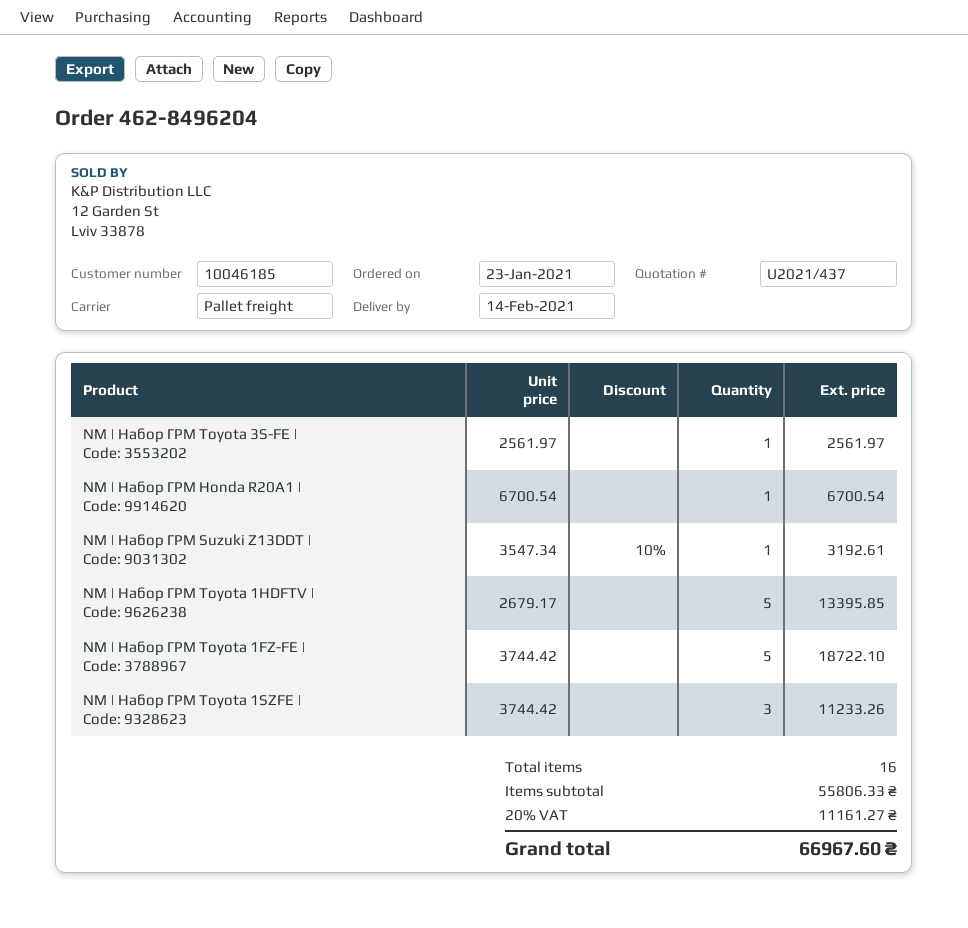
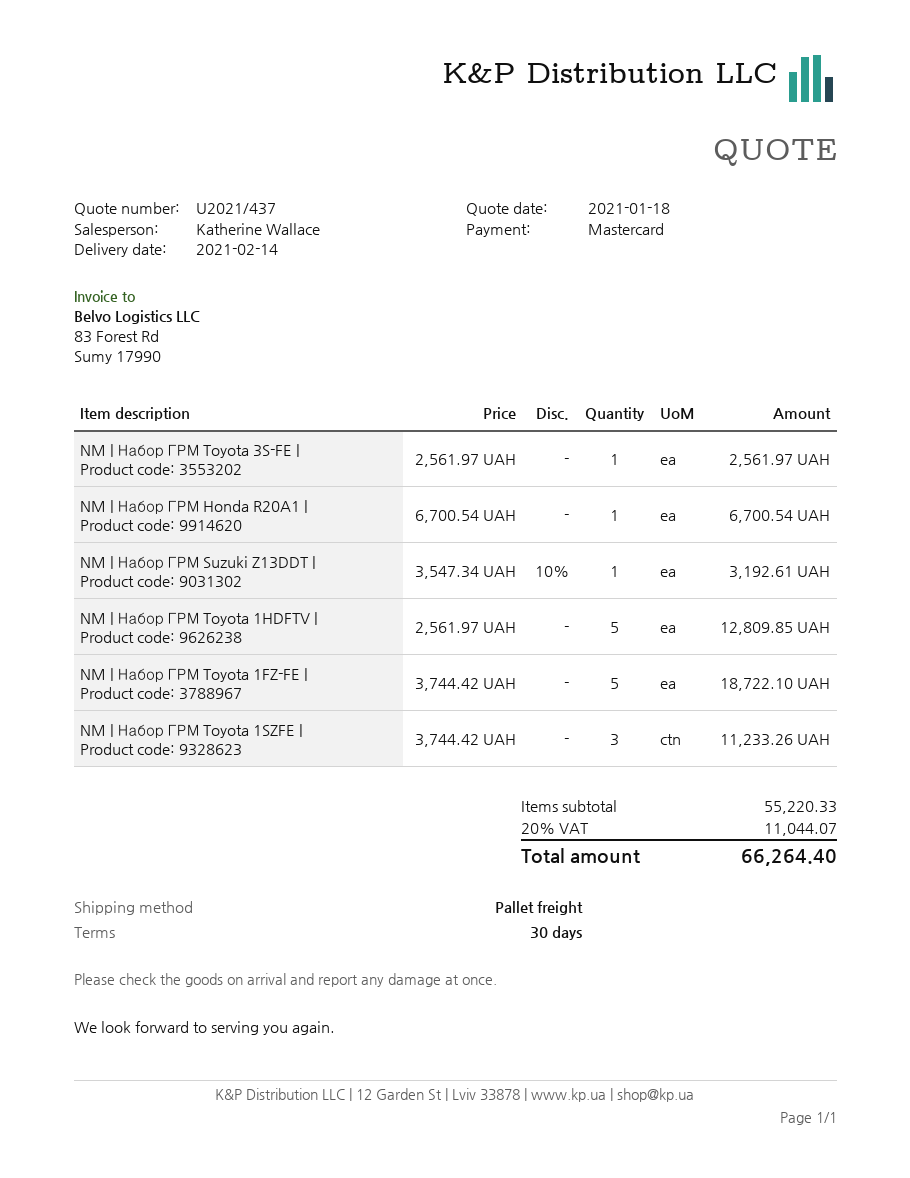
NM | Набор ГРМ Toyota 1HDFTV |: 5 x 2679.17 = 13395.85 -> 5 x 2561.97 = 12809.85
subtotal: 55806.33 -> 55220.33
tax: 20% = 11161.27 -> 20% = 11044.07
total: 66967.60 -> 66264.40

